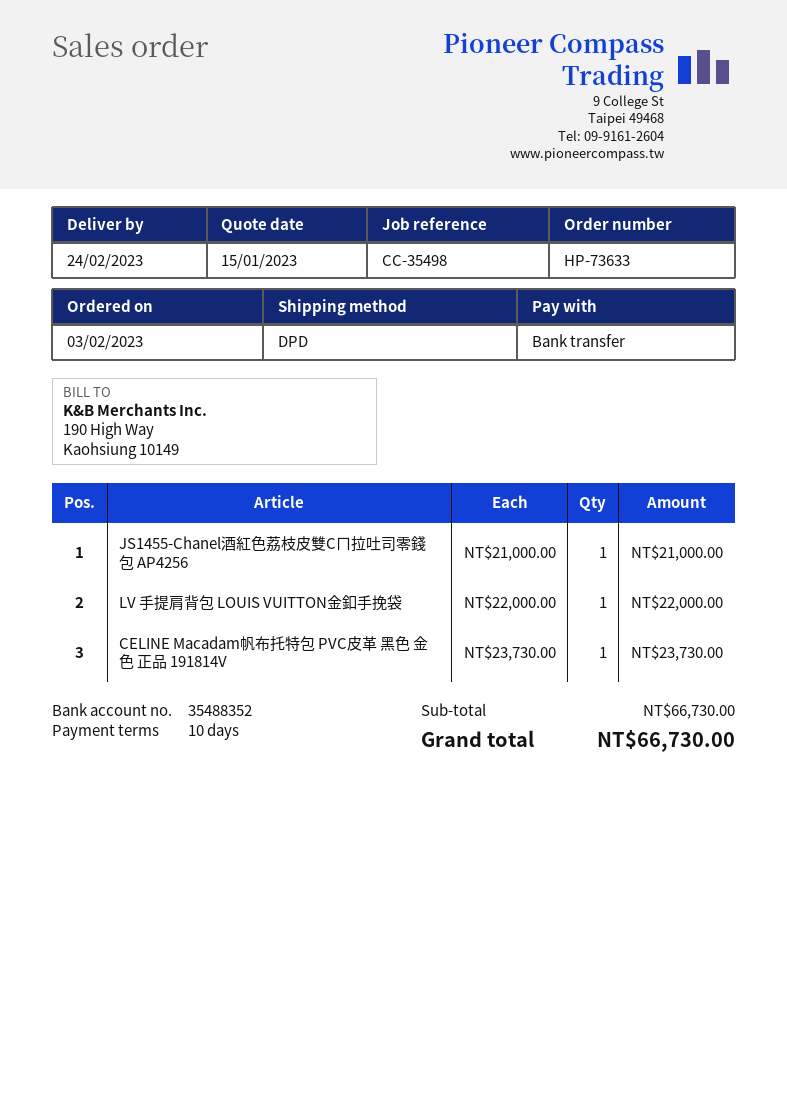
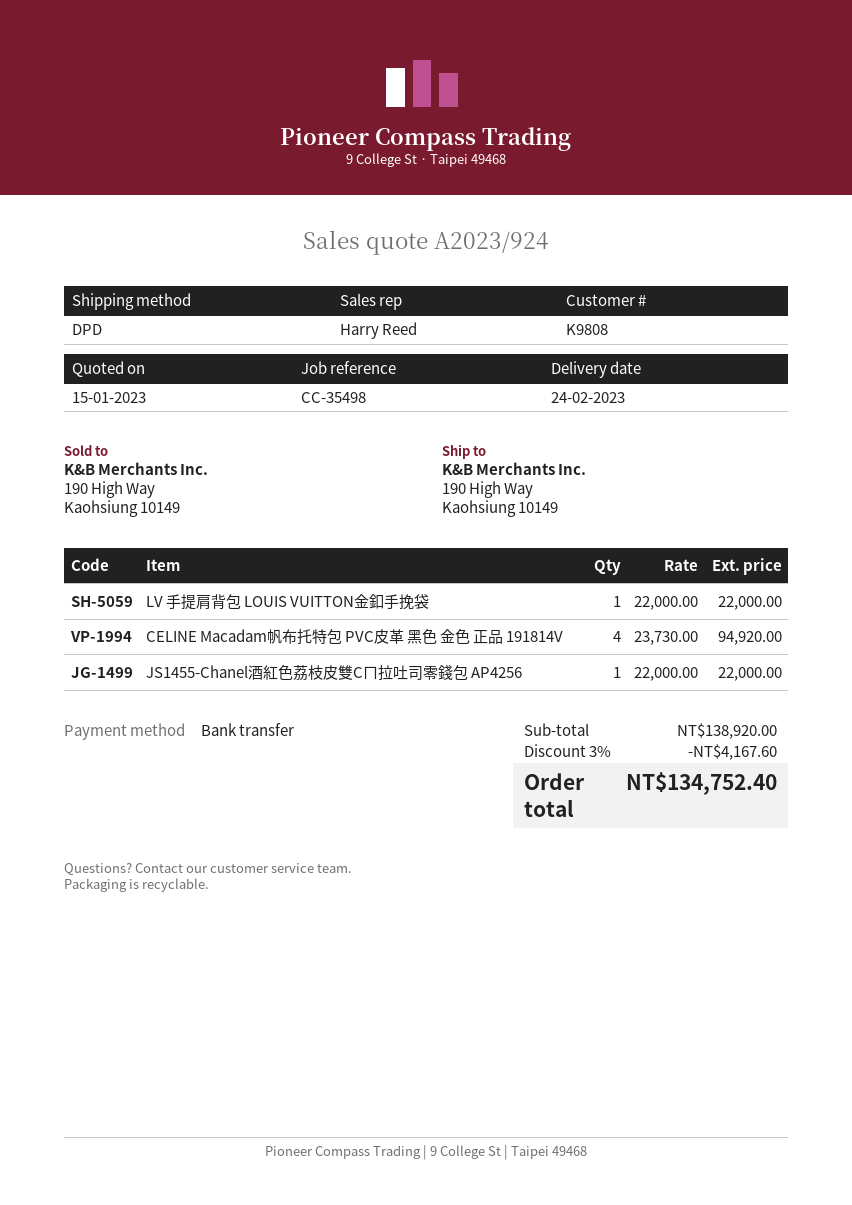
JS1455-Chanel酒紅色荔枝皮雙Cㄇ拉吐司零錢包 AP4256: 1 x 21000.00 = 21000.00 -> 1 x 22000.00 = 22000.00
CELINE Macadam帆布托特包 PVC皮革 黑色 金色 正品 191814V: 1 x 23730.00 = 23730.00 -> 4 x 23730.00 = 94920.00
subtotal: 66730.00 -> 138920.00
discount: none -> 3% = 4167.60
total: 66730.00 -> 134752.40

